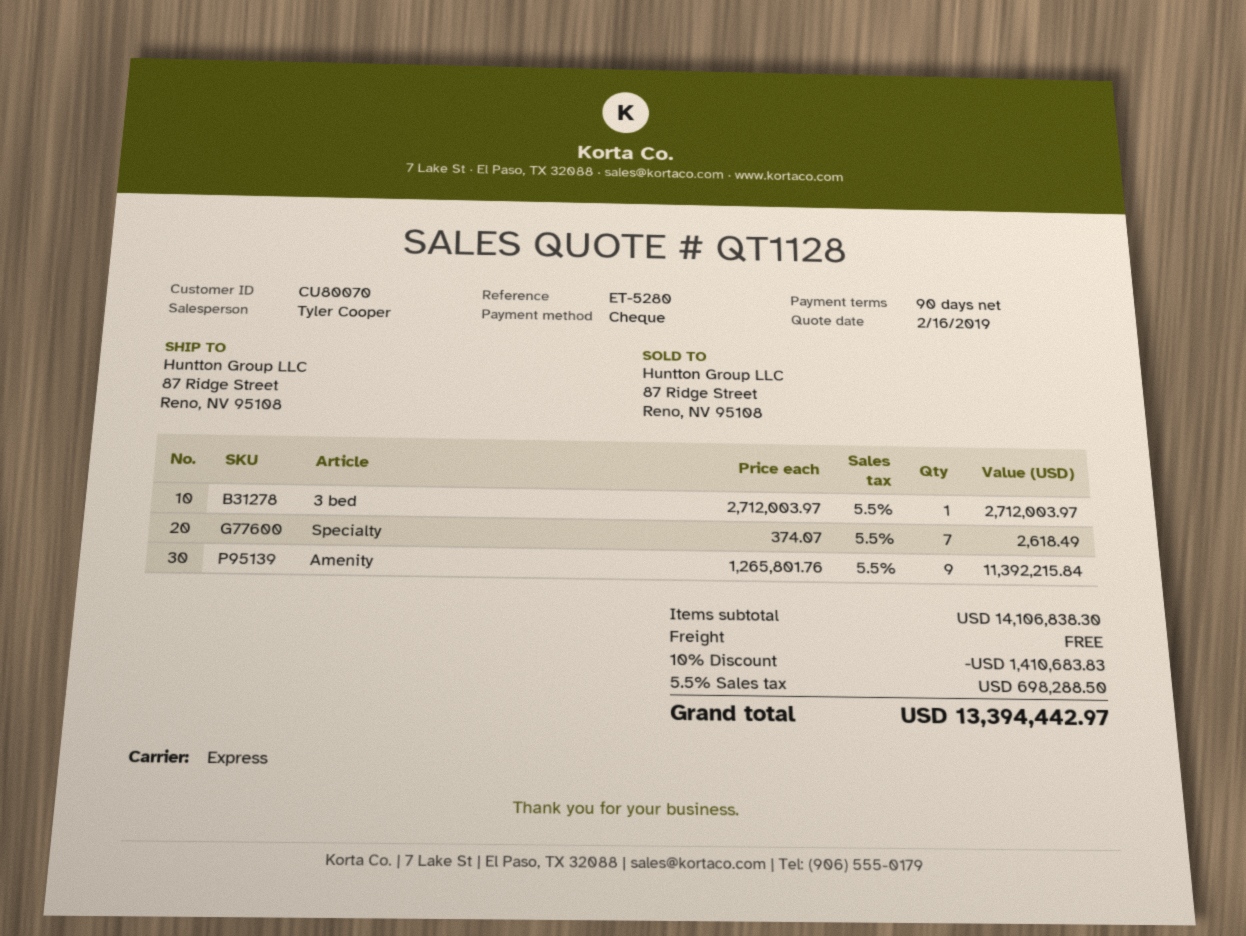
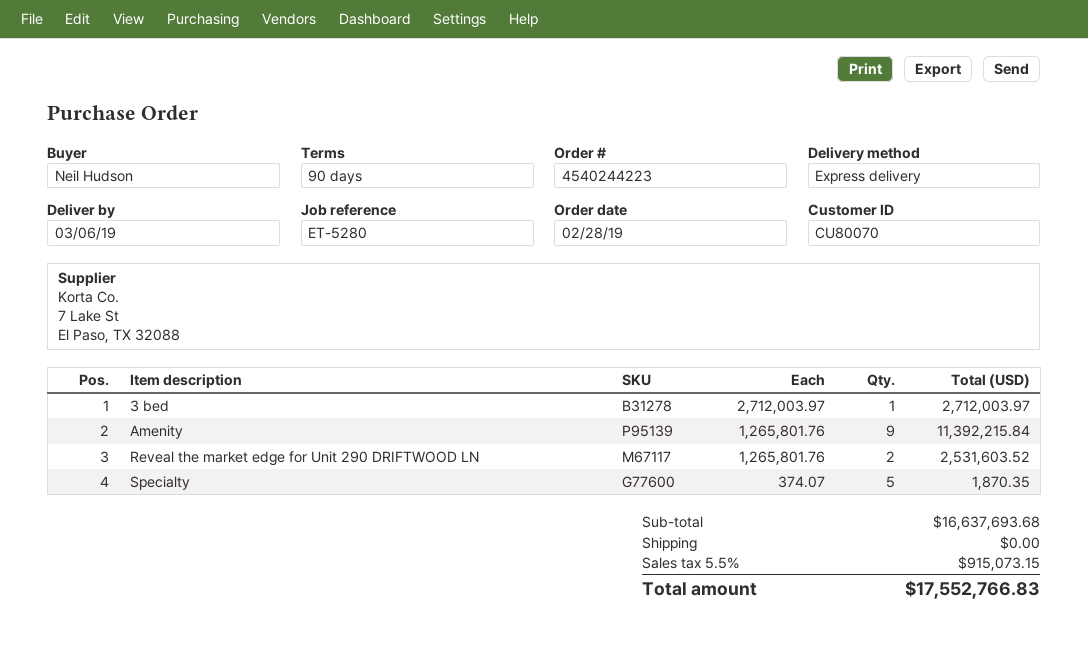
Specialty: 7 x 374.07 = 2618.49 -> 5 x 374.07 = 1870.35
Reveal the market edge for Unit 290 DRIFTWOOD LN: none -> 2 x 1265801.76 = 2531603.52
subtotal: 14106838.30 -> 16637693.68
discount: 10% = 1410683.83 -> none
tax: 5.5% = 698288.50 -> 5.5% = 915073.15
total: 13394442.97 -> 17552766.83

